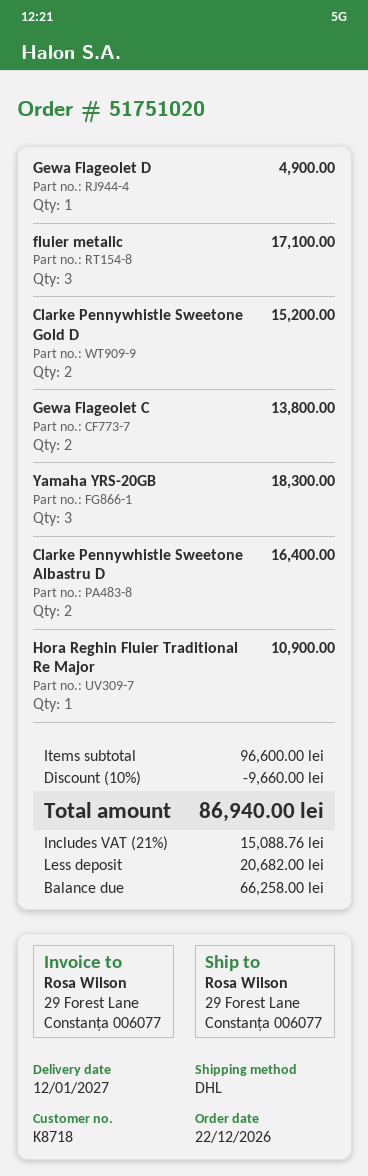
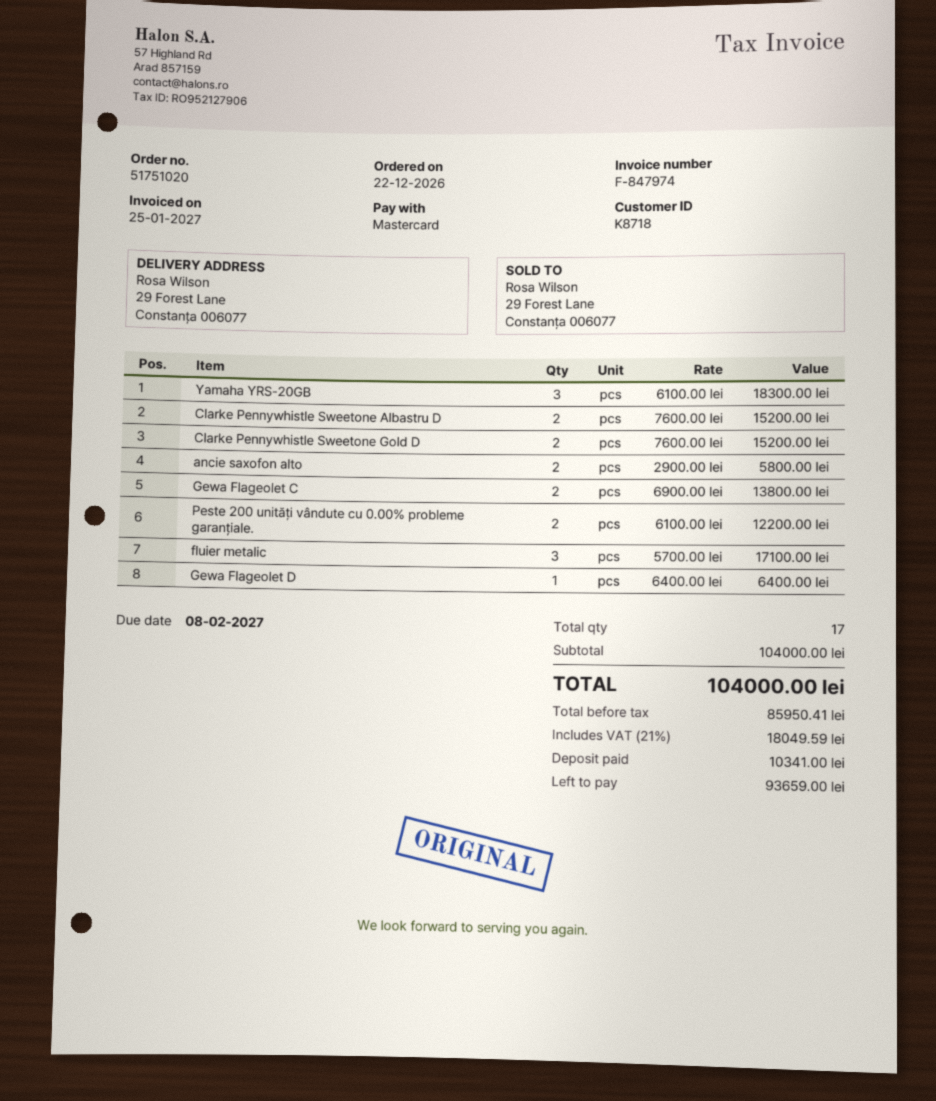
Gewa Flageolet D: 1 for 4900.00 -> 1 for 6400.00
Clarke Pennywhistle Sweetone Albastru D: 2 for 16400.00 -> 2 for 15200.00
Hora Reghin Fluier Traditional Re Major: 1 for 10900.00 -> none
ancie saxofon alto: none -> 2 for 5800.00
Peste 200 unități vândute cu 0.00% probleme garanțiale.: none -> 2 for 12200.00
subtotal: 96600.00 -> 104000.00
discount: 10% = 9660.00 -> none
tax: 21% = 15088.76 -> 21% = 18049.59
total: 86940.00 -> 104000.00
deposit: 20682.00 -> 10341.00
balance: 66258.00 -> 93659.00

